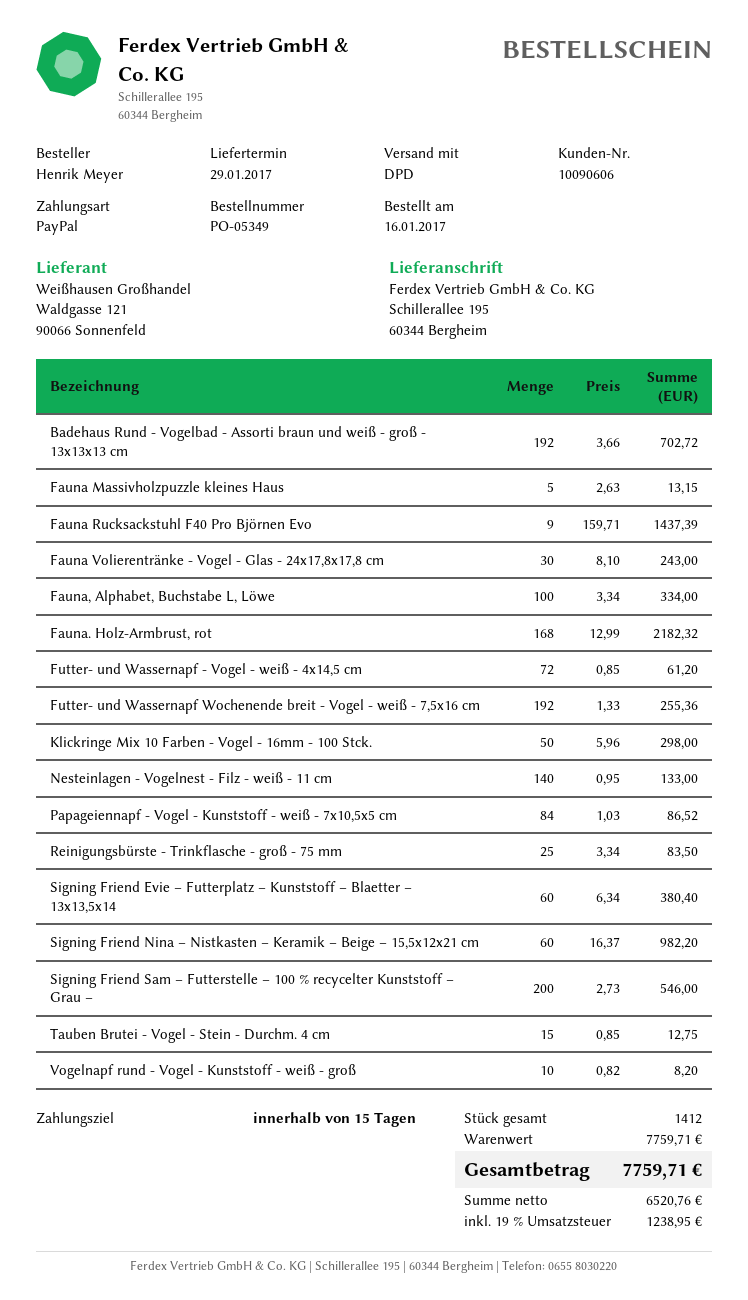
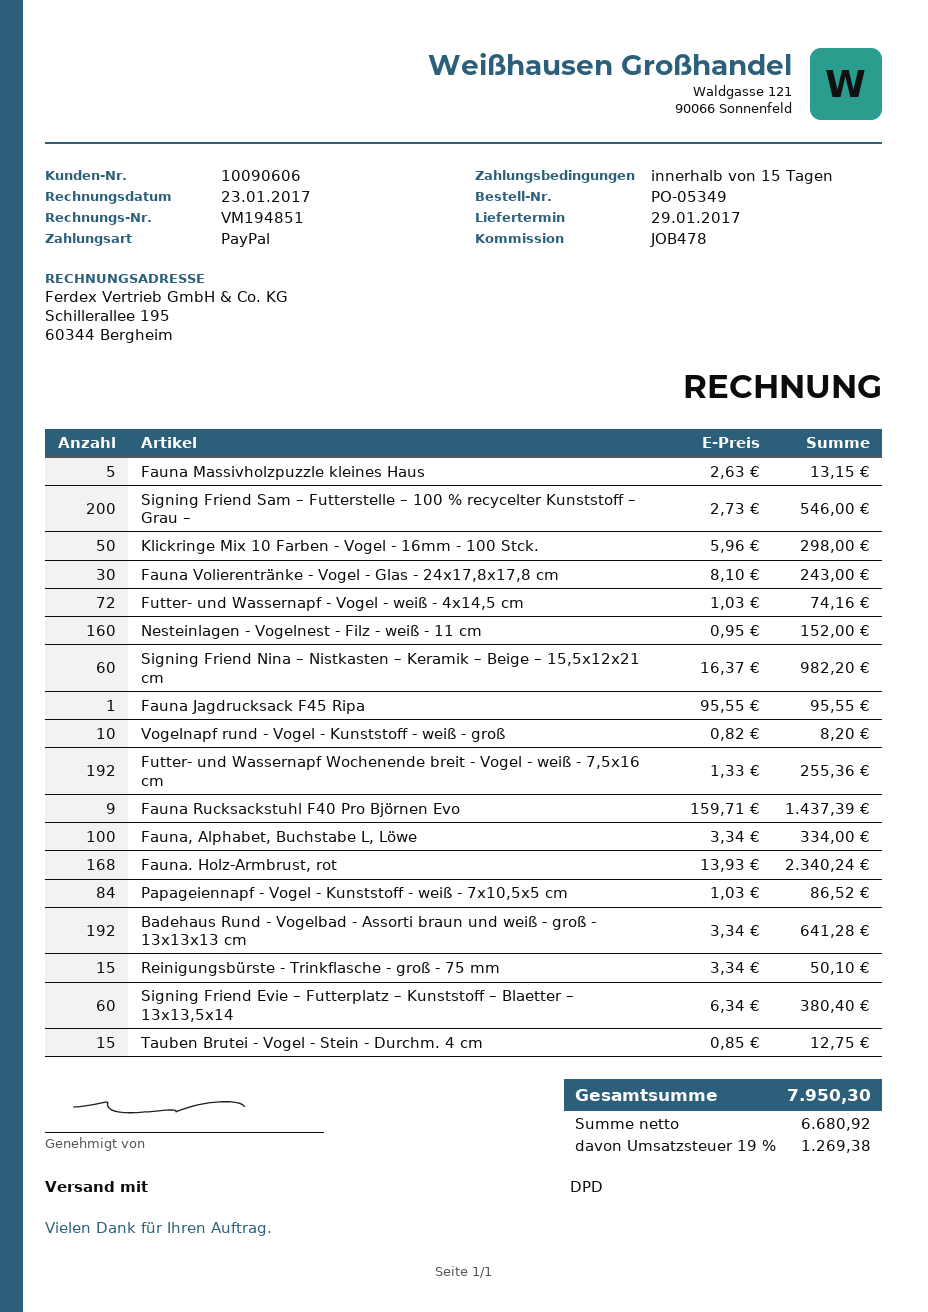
Badehaus Rund - Vogelbad - Assorti braun und weiß - groß - 13x13x13 cm: 192 x 3.66 = 702.72 -> 192 x 3.34 = 641.28
Fauna. Holz-Armbrust, rot: 168 x 12.99 = 2182.32 -> 168 x 13.93 = 2340.24
Futter- und Wassernapf - Vogel - weiß - 4x14,5 cm: 72 x 0.85 = 61.20 -> 72 x 1.03 = 74.16
Nesteinlagen - Vogelnest - Filz - weiß - 11 cm: 140 x 0.95 = 133.00 -> 160 x 0.95 = 152.00
Reinigungsbürste - Trinkflasche - groß - 75 mm: 25 x 3.34 = 83.50 -> 15 x 3.34 = 50.10
Fauna Jagdrucksack F45 Ripa: none -> 1 x 95.55 = 95.55
net: 6520.76 -> 6680.92
tax: 19% = 1238.95 -> 19% = 1269.38
total: 7759.71 -> 7950.30

